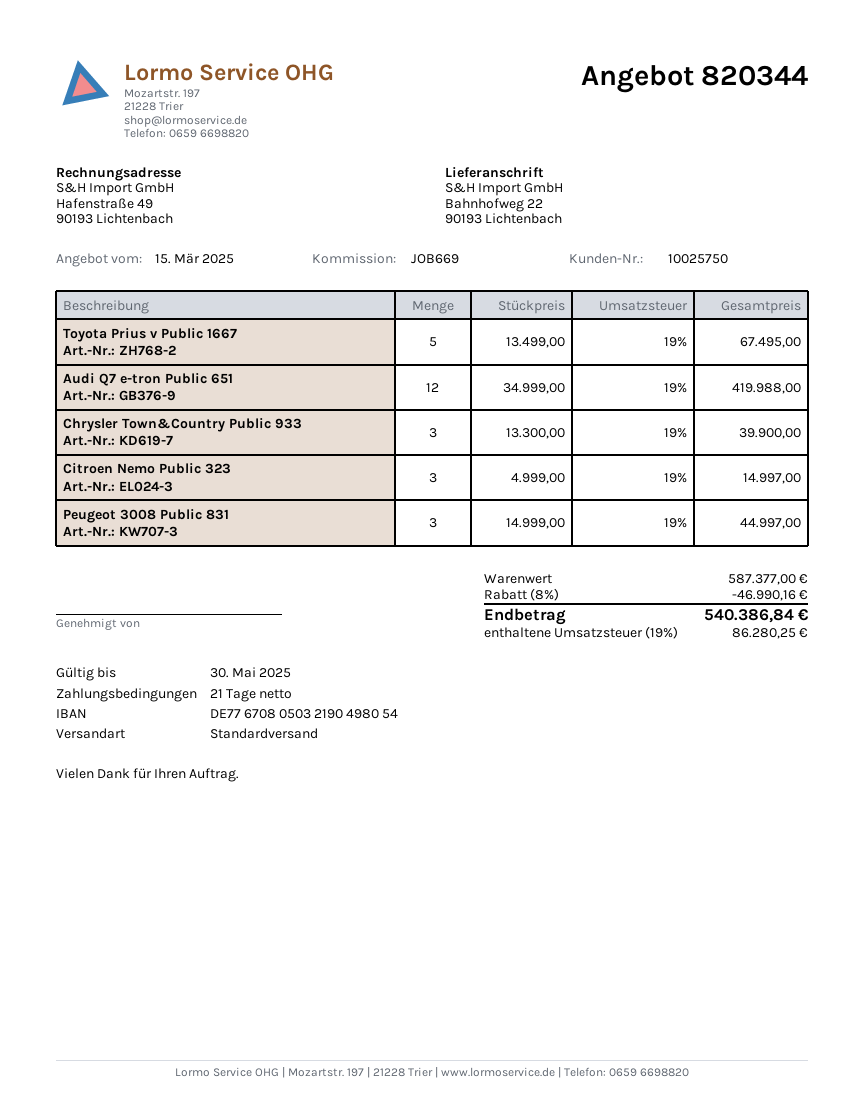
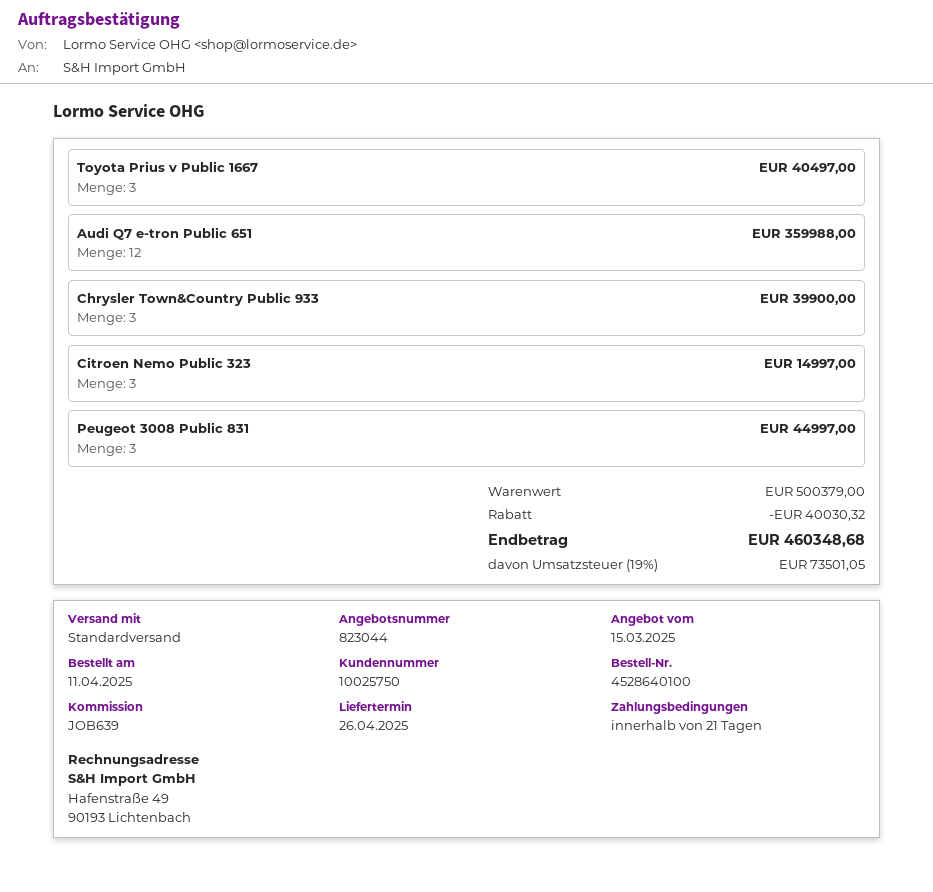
quote number: 820344 -> 823044
reference: JOB669 -> JOB639
Toyota Prius v Public 1667: 5 for 67495.00 -> 3 for 40497.00
Audi Q7 e-tron Public 651: 12 for 419988.00 -> 12 for 359988.00
subtotal: 587377.00 -> 500379.00
discount: 46990.16 -> 40030.32
tax: 19% = 86280.25 -> 19% = 73501.05
total: 540386.84 -> 460348.68

